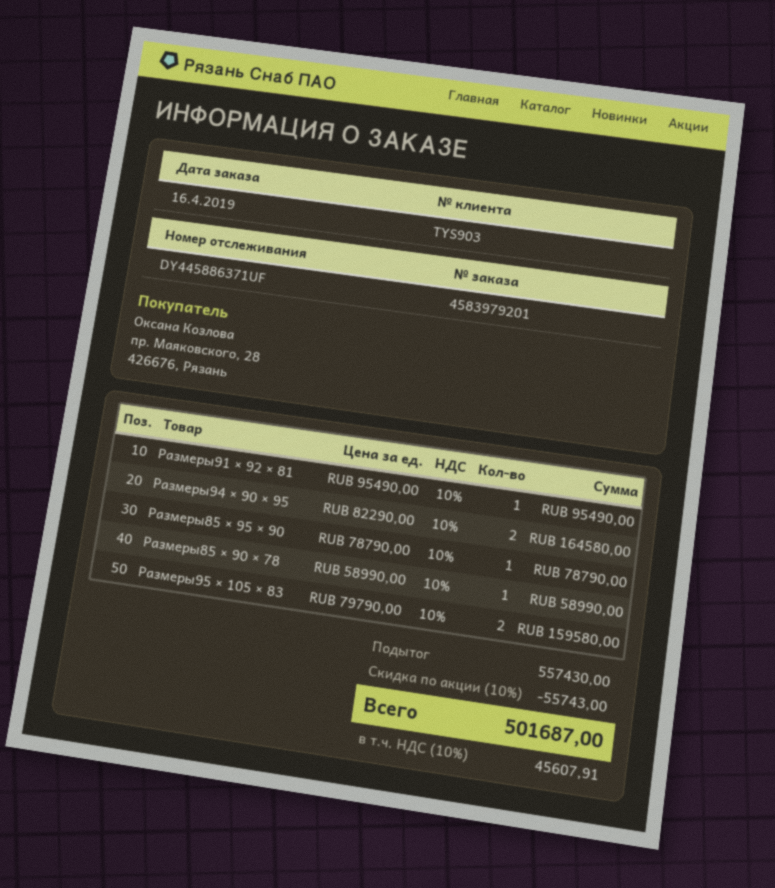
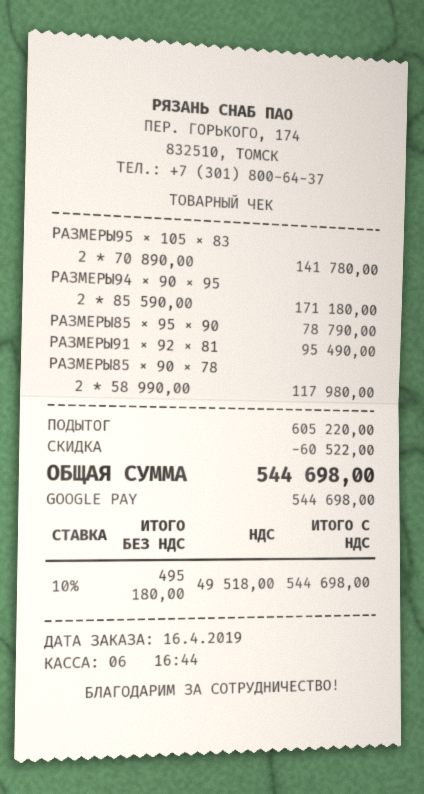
Размеры94 × 90 × 95: 2 x 82290.00 = 164580.00 -> 2 x 85590.00 = 171180.00
Размеры85 × 90 × 78: 1 x 58990.00 = 58990.00 -> 2 x 58990.00 = 117980.00
Размеры95 × 105 × 83: 2 x 79790.00 = 159580.00 -> 2 x 70890.00 = 141780.00
subtotal: 557430.00 -> 605220.00
discount: 55743.00 -> 60522.00
tax: 10% = 45607.91 -> 10% = 49518.00
total: 501687.00 -> 544698.00

